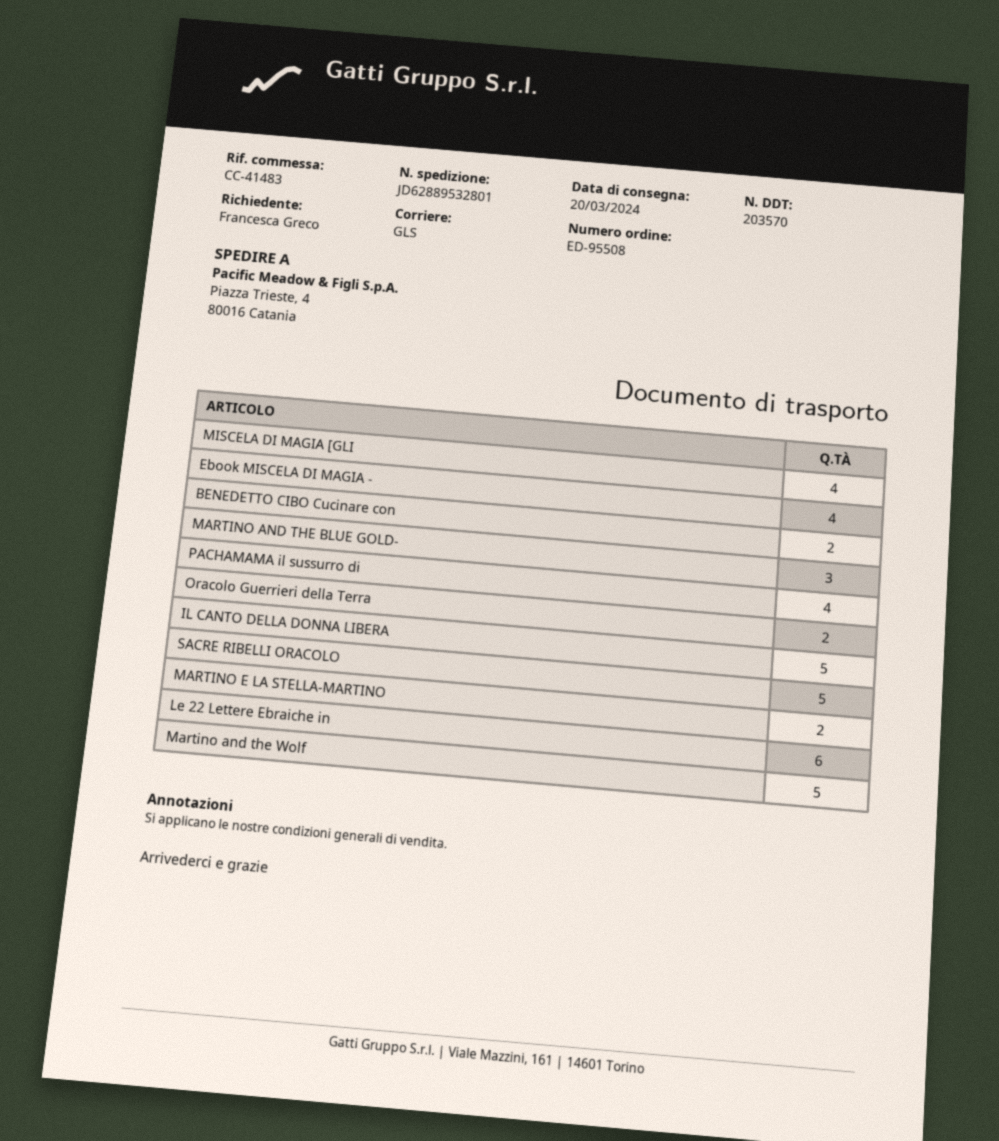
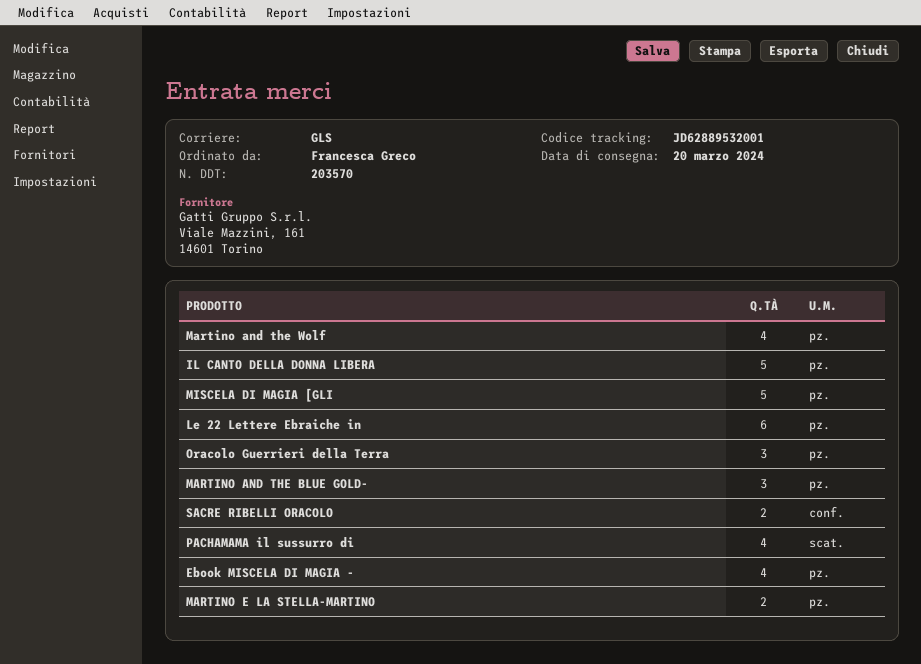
tracking number: JD62889532801 -> JD62889532001
MISCELA DI MAGIA [GLI: 4 -> 5
BENEDETTO CIBO Cucinare con: 2 -> none
Oracolo Guerrieri della Terra: 2 -> 3
SACRE RIBELLI ORACOLO: 5 -> 2
Martino and the Wolf: 5 -> 4

